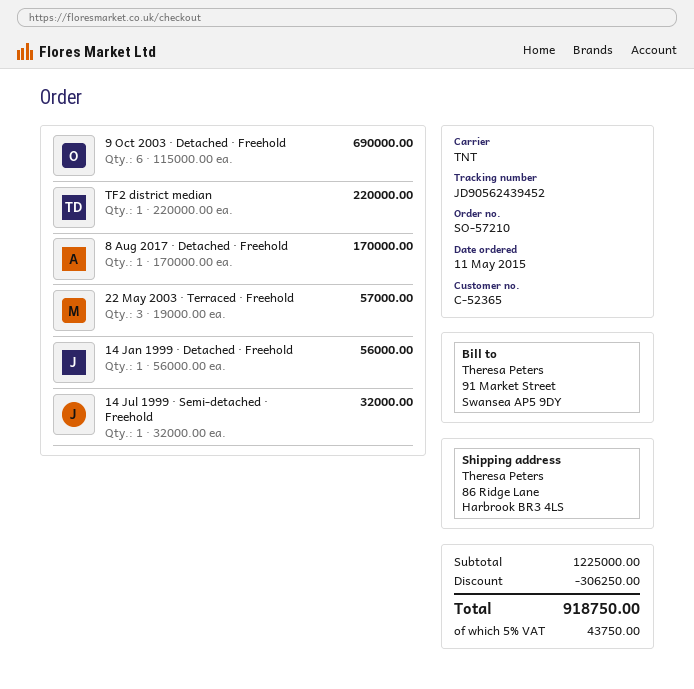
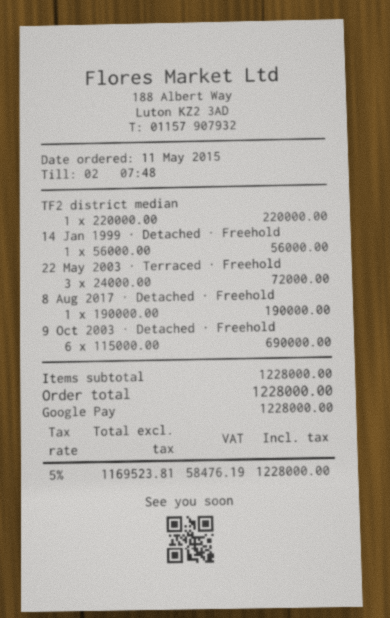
8 Aug 2017 · Detached · Freehold: 1 x 170000.00 = 170000.00 -> 1 x 190000.00 = 190000.00
22 May 2003 · Terraced · Freehold: 3 x 19000.00 = 57000.00 -> 3 x 24000.00 = 72000.00
14 Jul 1999 · Semi-detached · Freehold: 1 x 32000.00 = 32000.00 -> none
subtotal: 1225000.00 -> 1228000.00
discount: 306250.00 -> none
tax: 5% = 43750.00 -> 5% = 58476.19
total: 918750.00 -> 1228000.00

